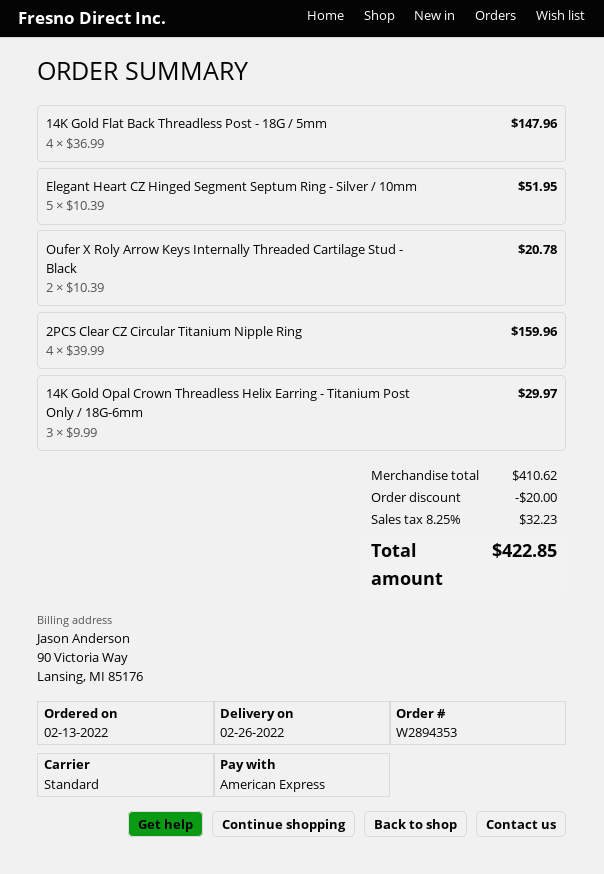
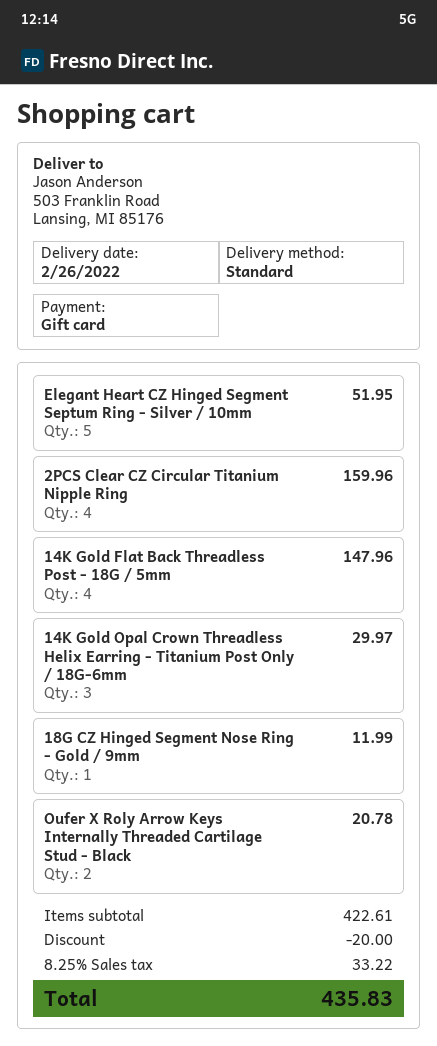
payment method: American Express -> gift card
18G CZ Hinged Segment Nose Ring - Gold / 9mm: none -> 1 for 11.99
subtotal: 410.62 -> 422.61
tax: 8.25% = 32.23 -> 8.25% = 33.22
total: 422.85 -> 435.83

